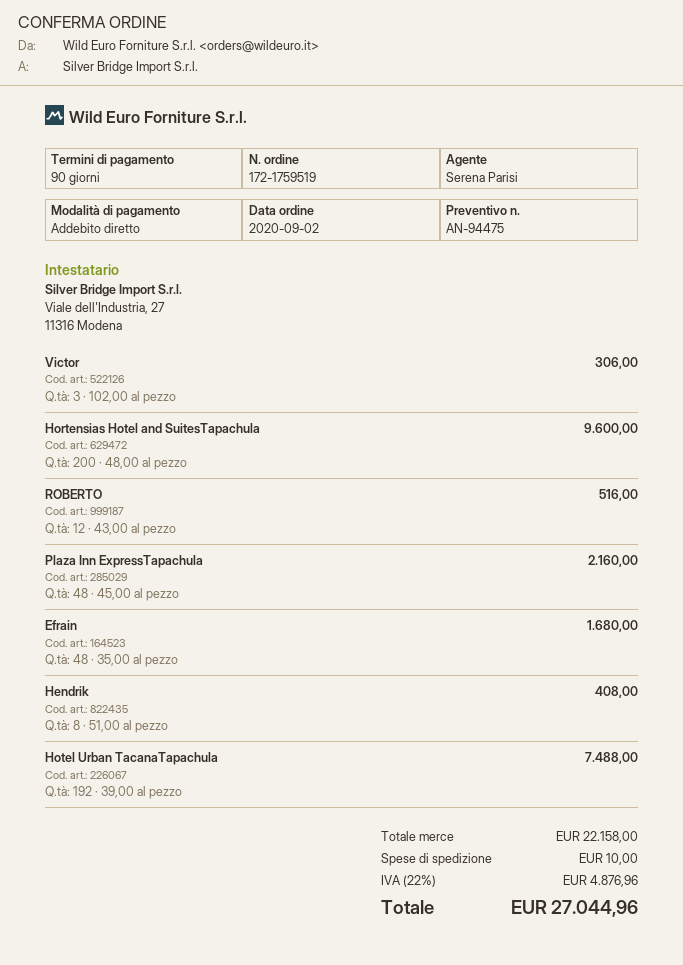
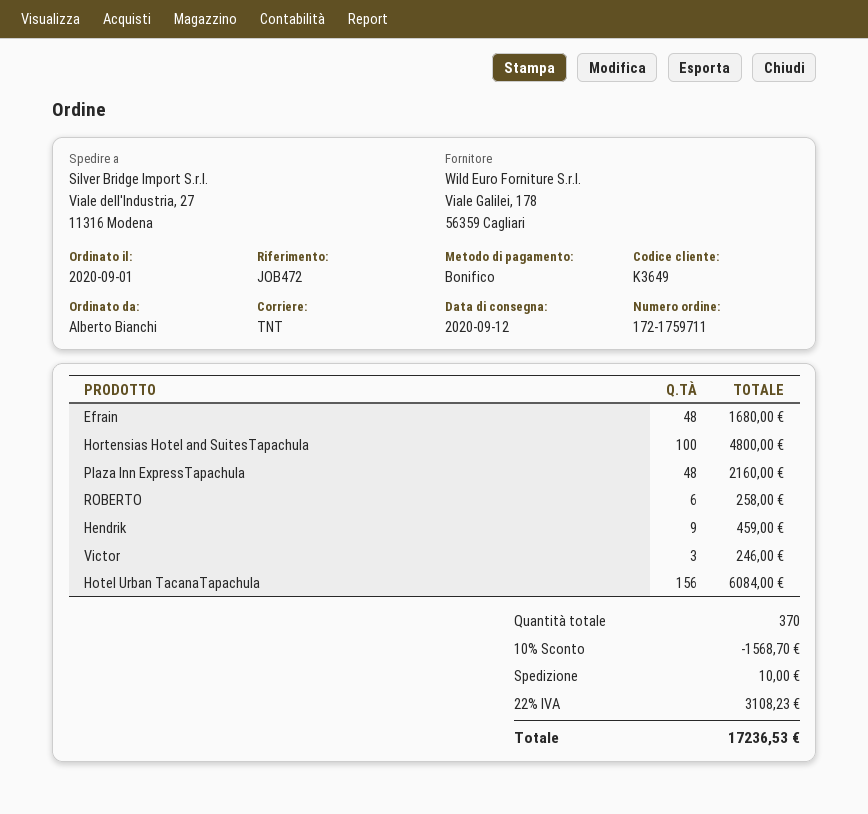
order number: 172-1759519 -> 172-1759711
order date: 2020-09-02 -> 2020-09-01
payment method: direct debit -> bank transfer
Victor: 3 for 306.00 -> 3 for 246.00
Hortensias Hotel and SuitesTapachula: 200 for 9600.00 -> 100 for 4800.00
ROBERTO: 12 for 516.00 -> 6 for 258.00
Hendrik: 8 for 408.00 -> 9 for 459.00
Hotel Urban TacanaTapachula: 192 for 7488.00 -> 156 for 6084.00
discount: none -> 10% = 1568.70
tax: 22% = 4876.96 -> 22% = 3108.23
total: 27044.96 -> 17236.53

